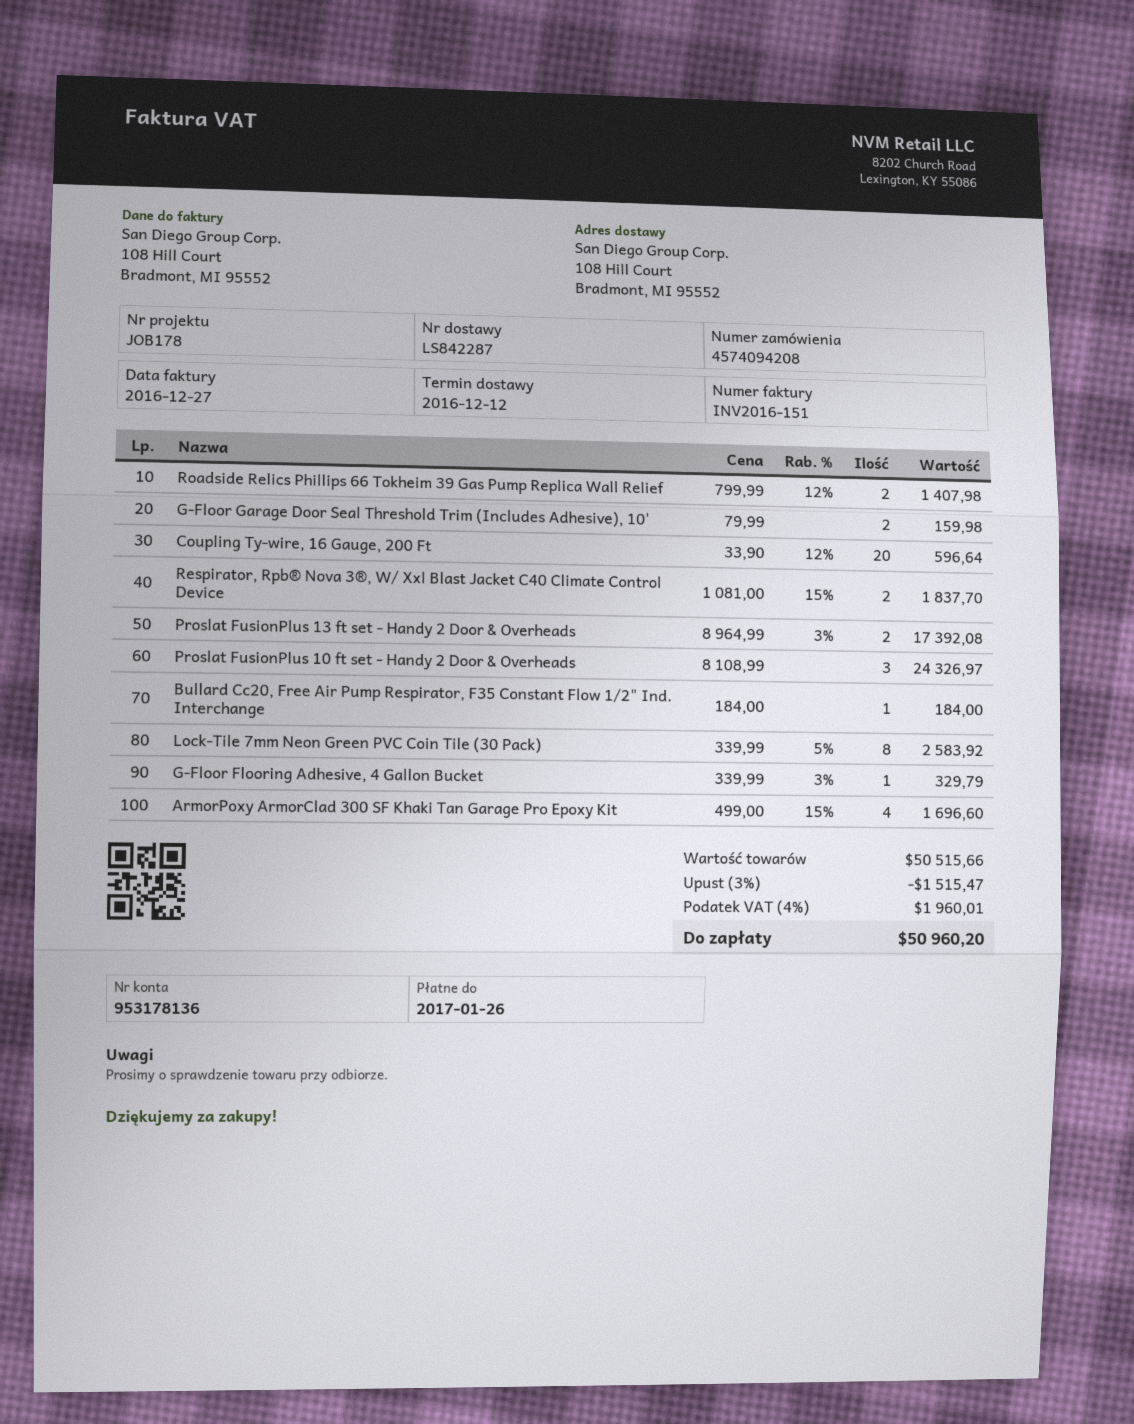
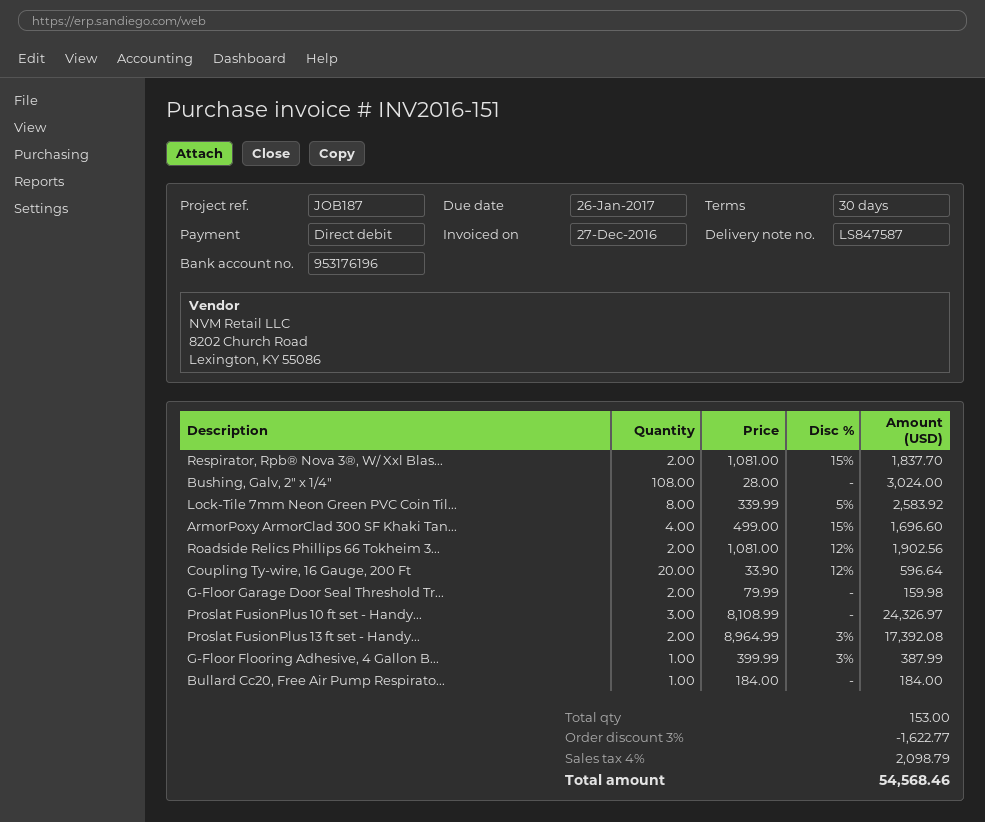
delivery note number: LS842287 -> LS847587
reference: JOB178 -> JOB187
bank account: 953178136 -> 953176196
Roadside Relics Phillips 66 Tokheim 39 Gas Pump Replica Wall Relief: 2 x 799.99 - 12% = 1407.98 -> 2 x 1081.00 - 12% = 1902.56
G-Floor Flooring Adhesive, 4 Gallon Bucket: 1 x 339.99 - 3% = 329.79 -> 1 x 399.99 - 3% = 387.99
Bushing, Galv, 2" x 1/4": none -> 108 x 28.00 = 3024.00
discount: 3% = 1515.47 -> 3% = 1622.77
tax: 4% = 1960.01 -> 4% = 2098.79
total: 50960.20 -> 54568.46

